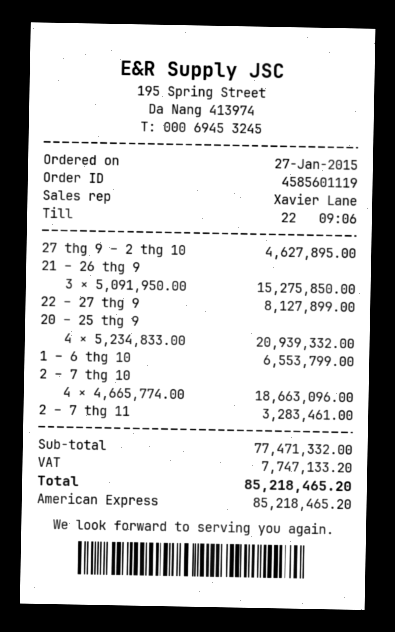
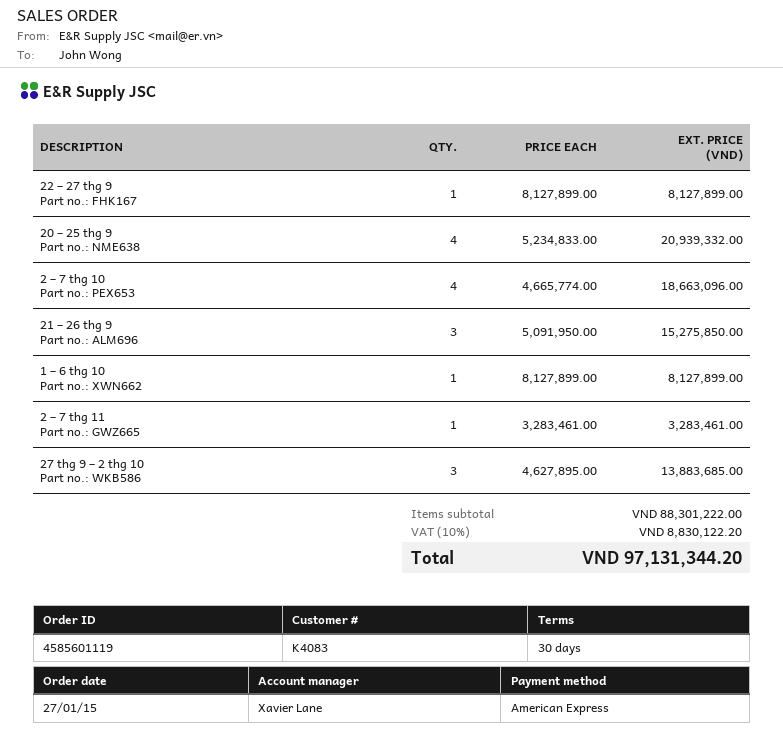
27 thg 9 – 2 thg 10: 1 x 4627895.00 = 4627895.00 -> 3 x 4627895.00 = 13883685.00
1 – 6 thg 10: 1 x 6553799.00 = 6553799.00 -> 1 x 8127899.00 = 8127899.00
subtotal: 77471332.00 -> 88301222.00
tax: 7747133.20 -> 8830122.20
total: 85218465.20 -> 97131344.20

